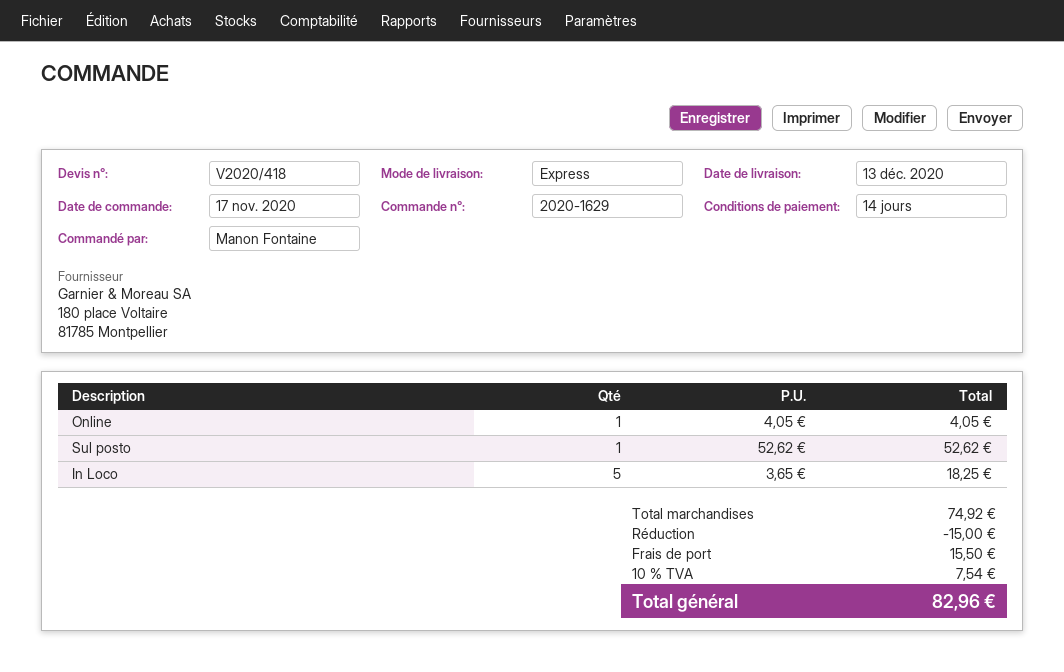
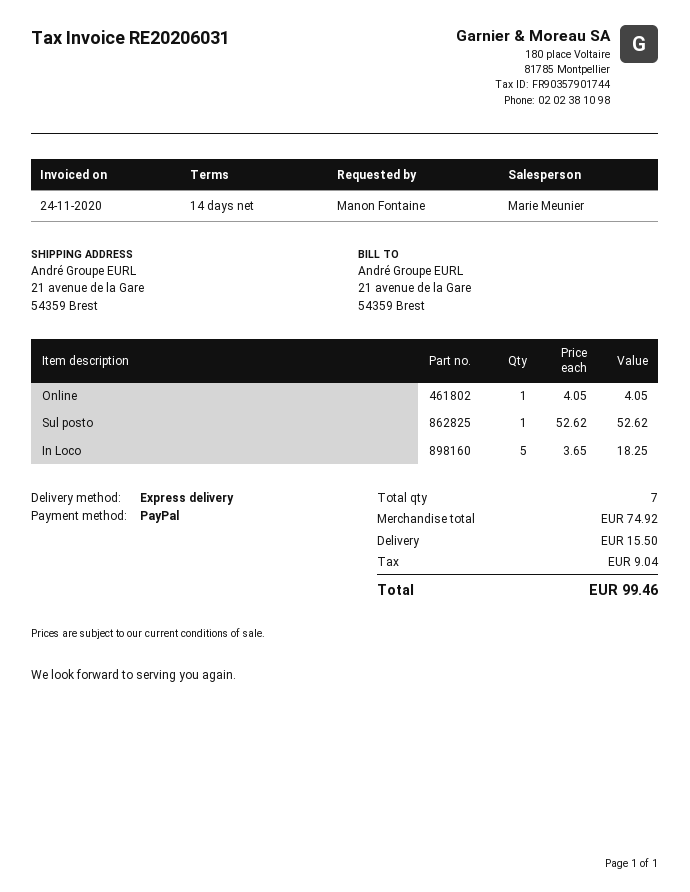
discount: 15.00 -> none
tax: 7.54 -> 9.04
total: 82.96 -> 99.46

